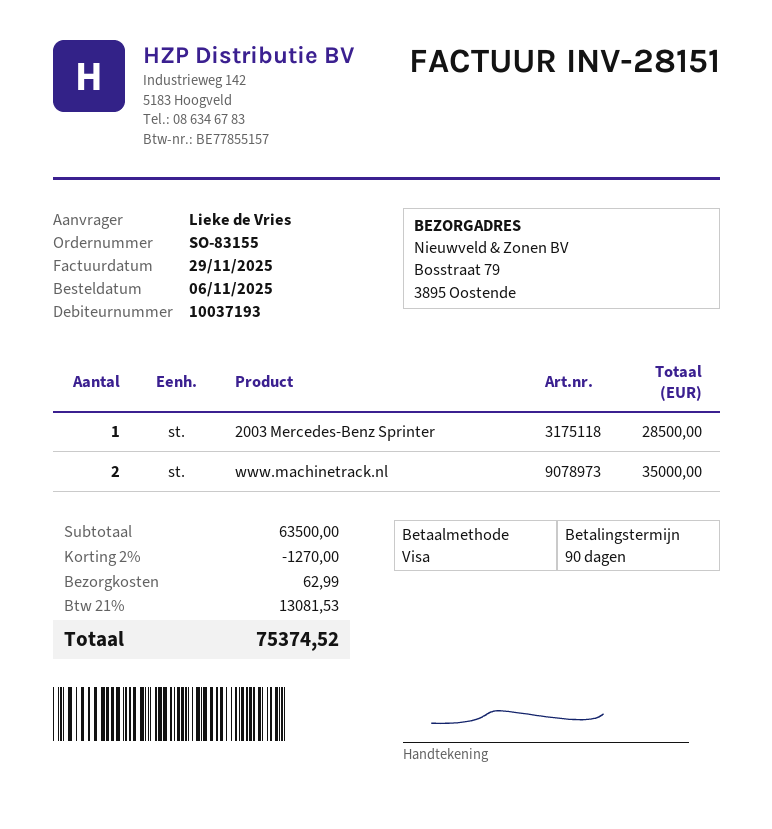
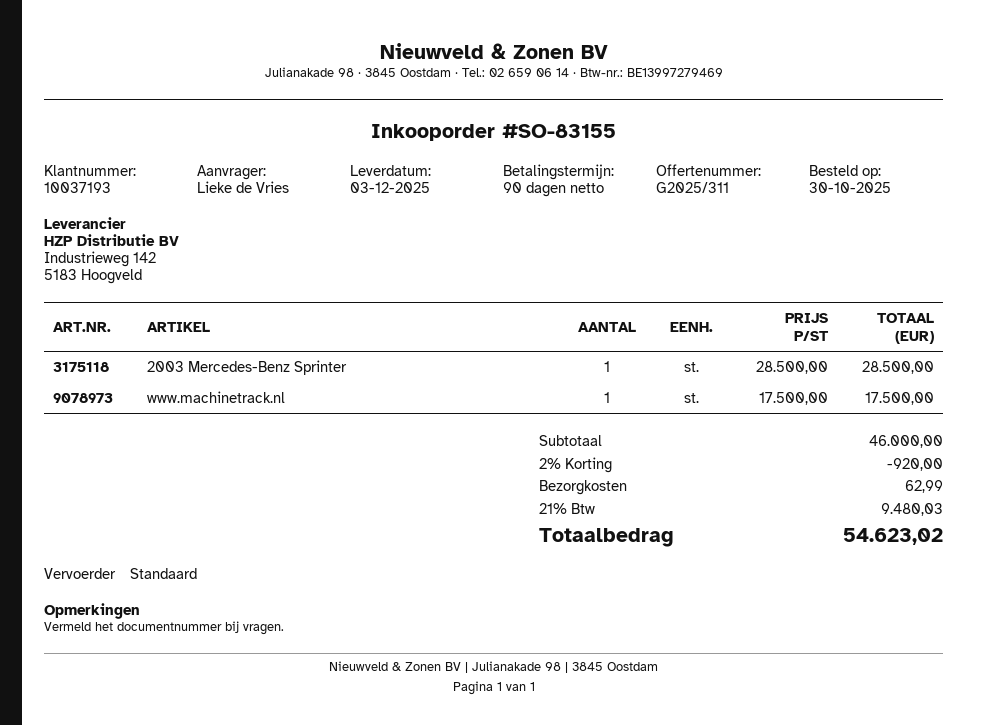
order date: 2025-11-06 -> 2025-10-30
www.machinetrack.nl: 2 for 35000.00 -> 1 for 17500.00
subtotal: 63500.00 -> 46000.00
discount: 2% = 1270.00 -> 2% = 920.00
tax: 21% = 13081.53 -> 21% = 9480.03
total: 75374.52 -> 54623.02

